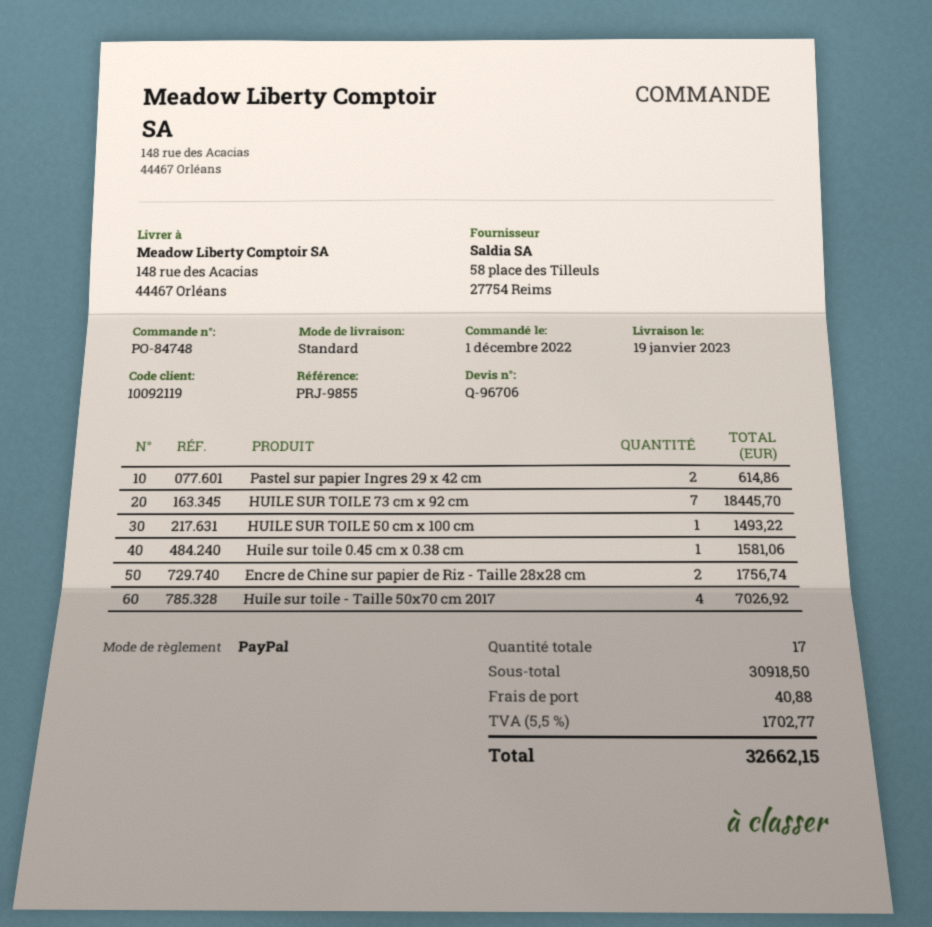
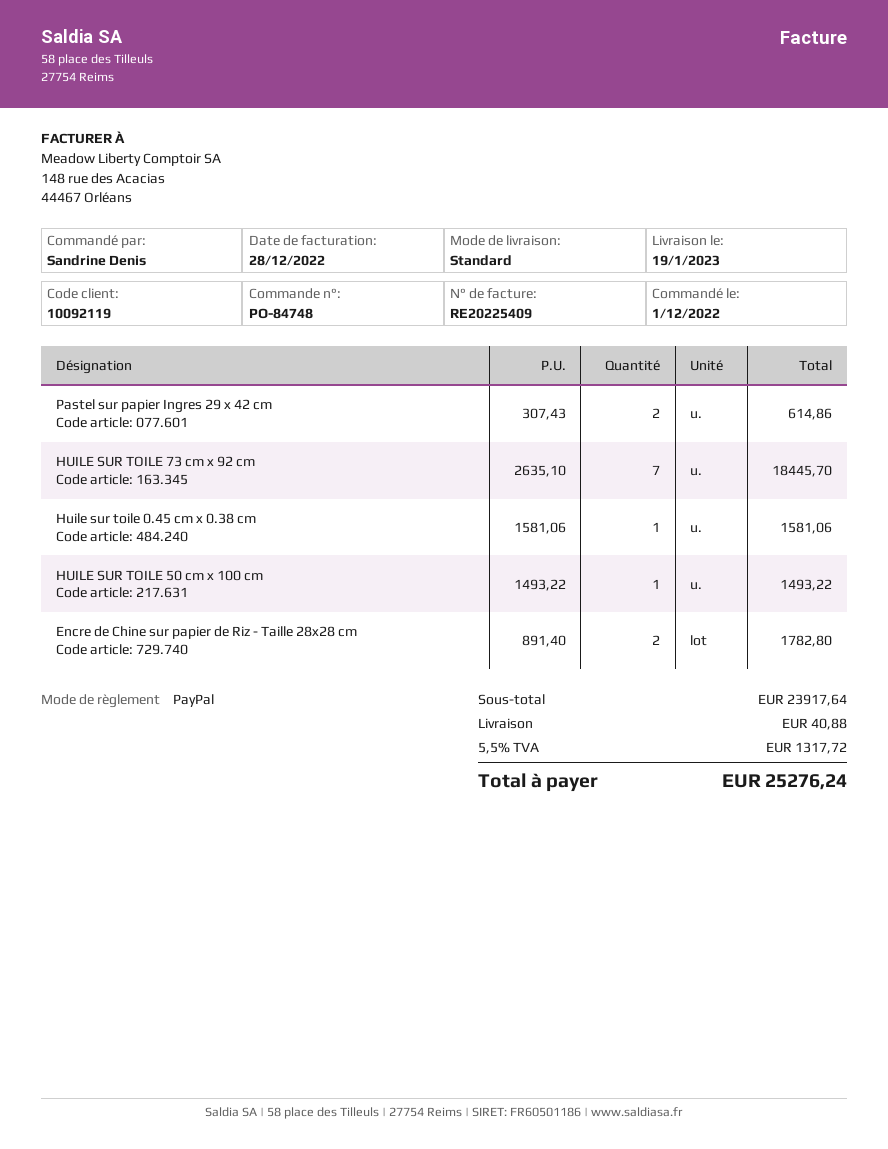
Encre de Chine sur papier de Riz - Taille 28x28 cm: 2 for 1756.74 -> 2 for 1782.80
Huile sur toile - Taille 50x70 cm 2017: 4 for 7026.92 -> none
subtotal: 30918.50 -> 23917.64
tax: 5.5% = 1702.77 -> 5.5% = 1317.72
total: 32662.15 -> 25276.24

